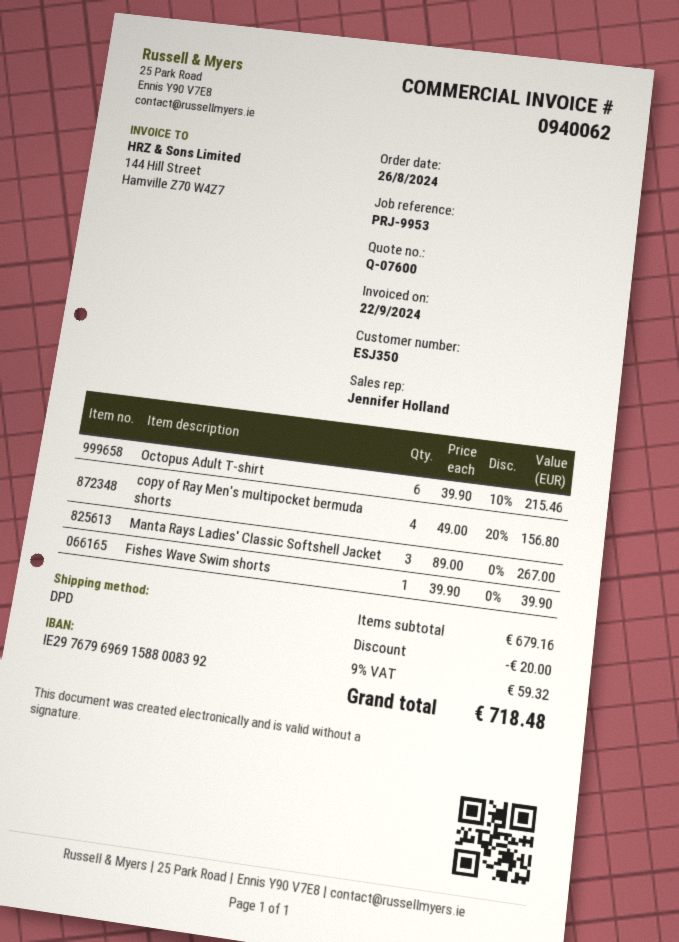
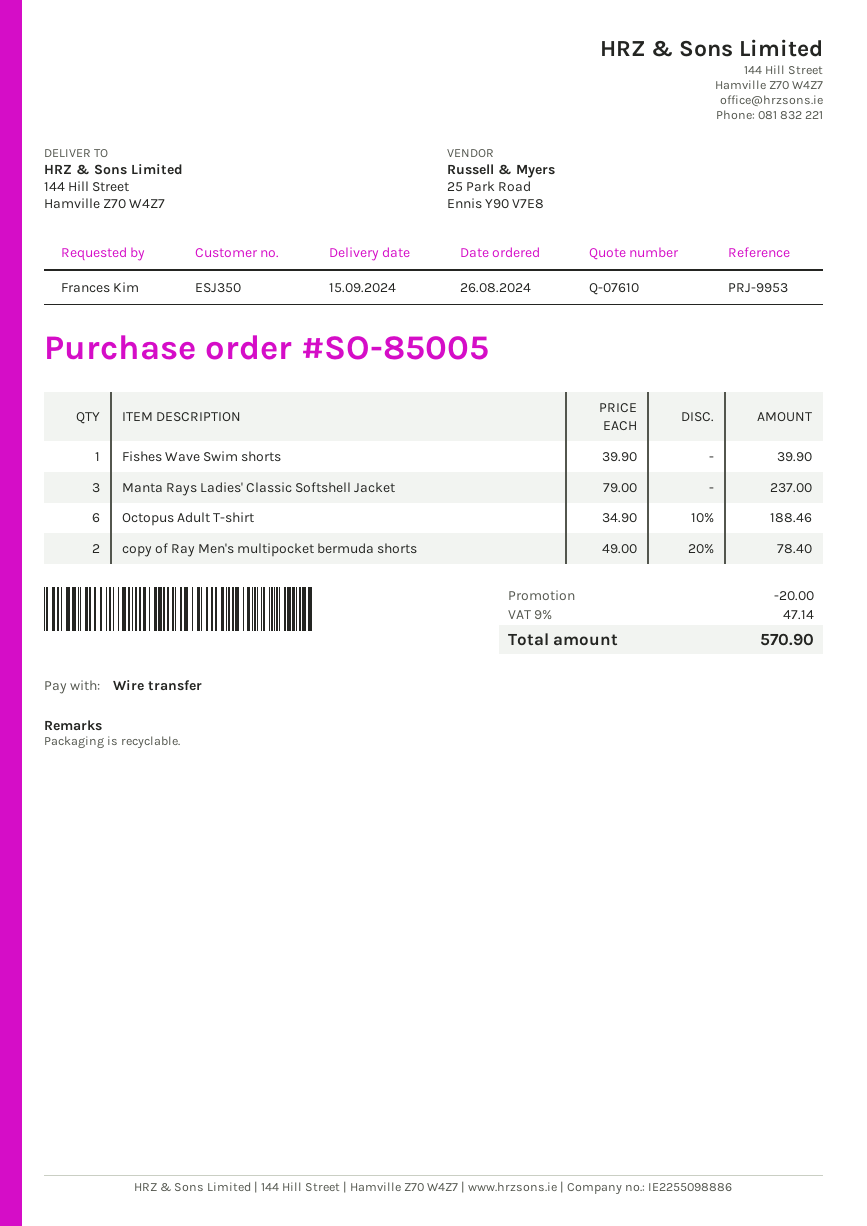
quote number: Q-07600 -> Q-07610
Octopus Adult T-shirt: 6 x 39.90 - 10% = 215.46 -> 6 x 34.90 - 10% = 188.46
copy of Ray Men's multipocket bermuda shorts: 4 x 49.00 - 20% = 156.80 -> 2 x 49.00 - 20% = 78.40
Manta Rays Ladies' Classic Softshell Jacket: 3 x 89.00 = 267.00 -> 3 x 79.00 = 237.00
tax: 9% = 59.32 -> 9% = 47.14
total: 718.48 -> 570.90

